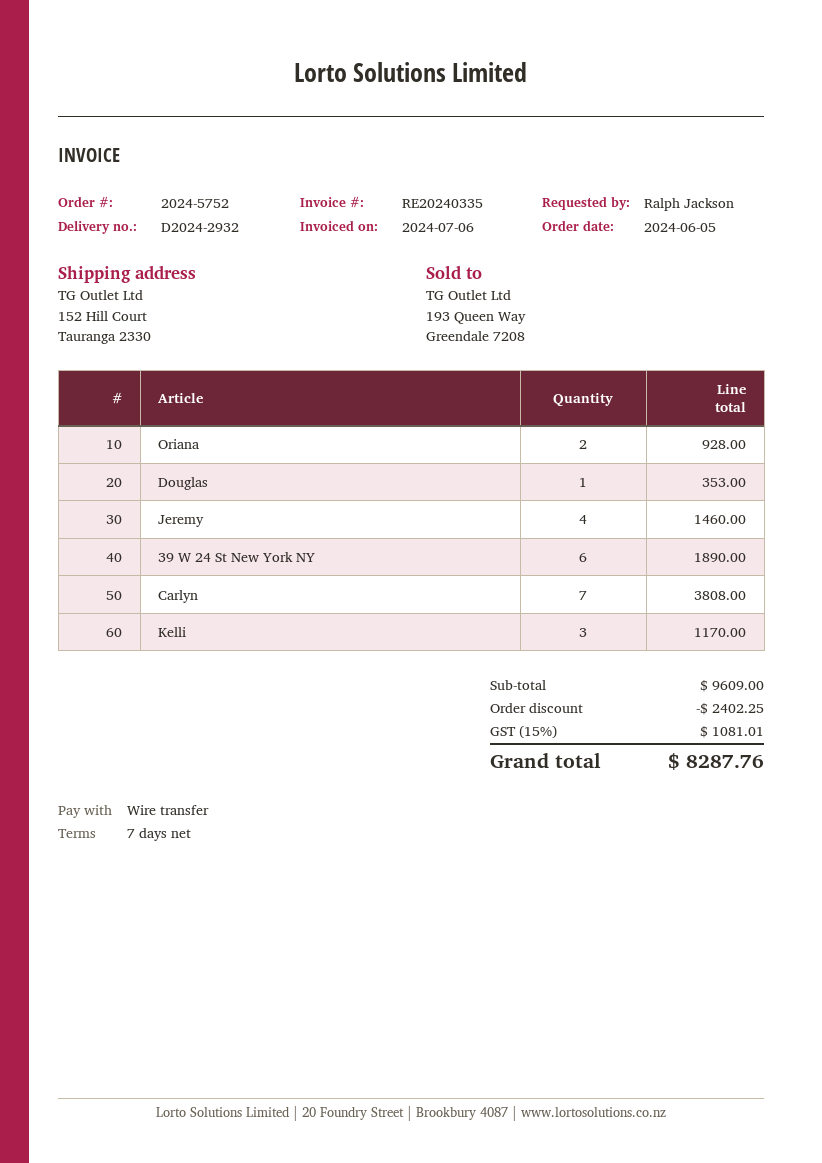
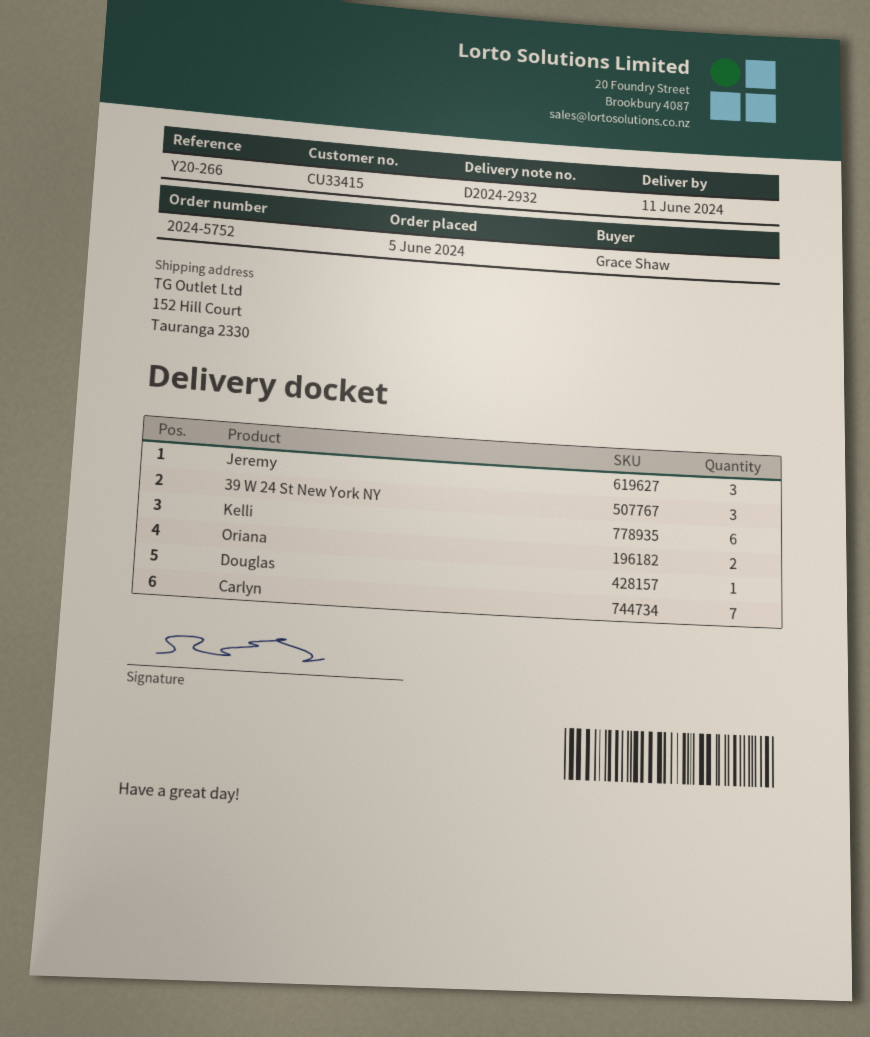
ordered by: Ralph Jackson -> Grace Shaw
Jeremy: 4 -> 3
39 W 24 St New York NY: 6 -> 3
Kelli: 3 -> 6

